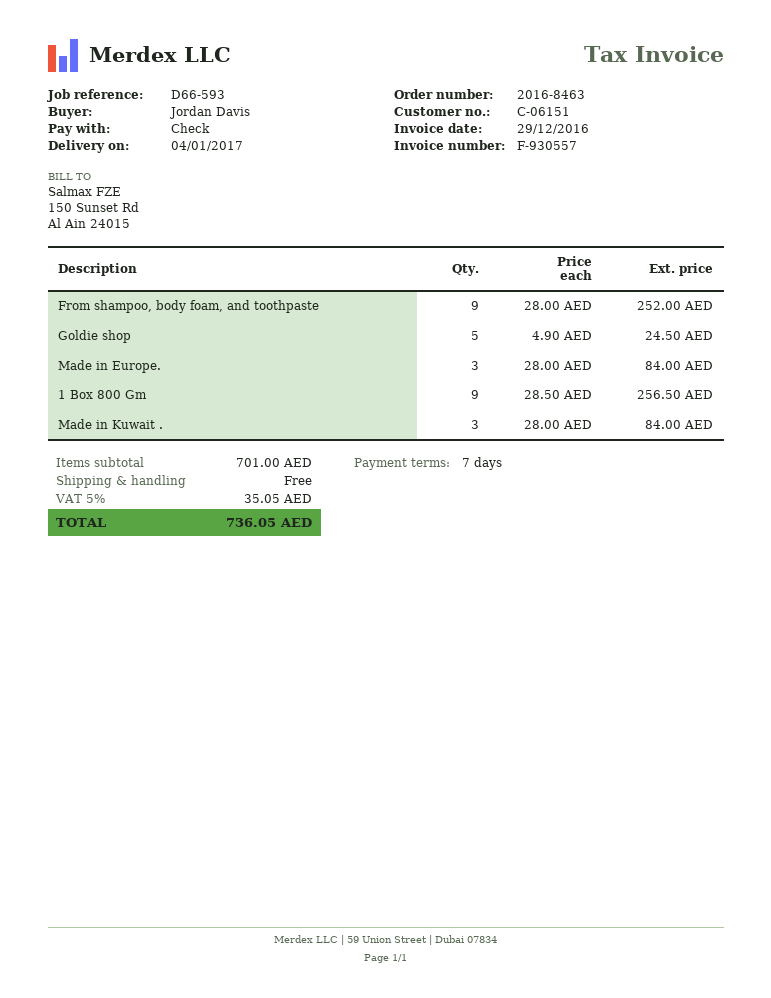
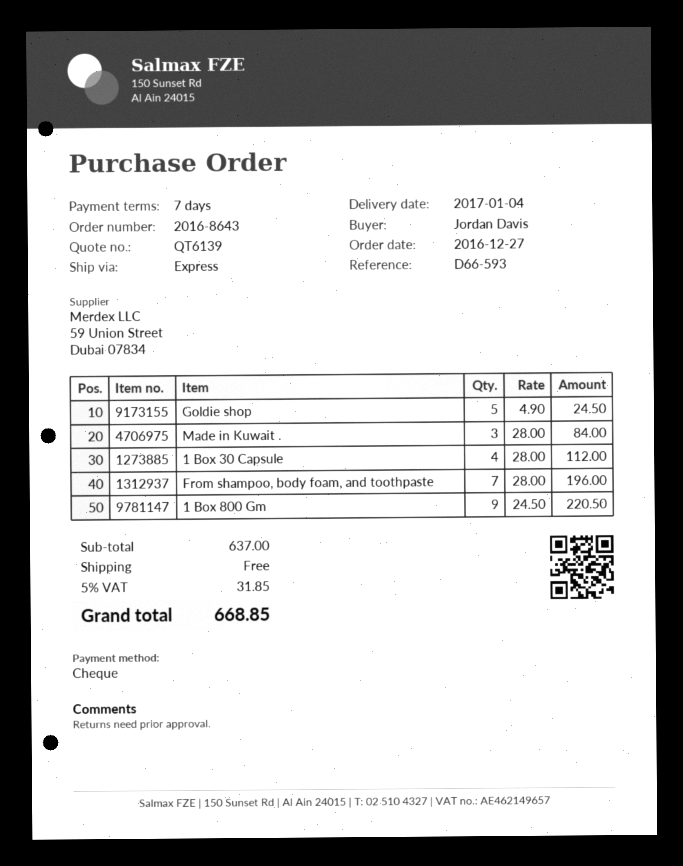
order number: 2016-8463 -> 2016-8643
From shampoo, body foam, and toothpaste: 9 x 28.00 = 252.00 -> 7 x 28.00 = 196.00
Made in Europe.: 3 x 28.00 = 84.00 -> none
1 Box 800 Gm: 9 x 28.50 = 256.50 -> 9 x 24.50 = 220.50
1 Box 30 Capsule: none -> 4 x 28.00 = 112.00
subtotal: 701.00 -> 637.00
tax: 5% = 35.05 -> 5% = 31.85
total: 736.05 -> 668.85

